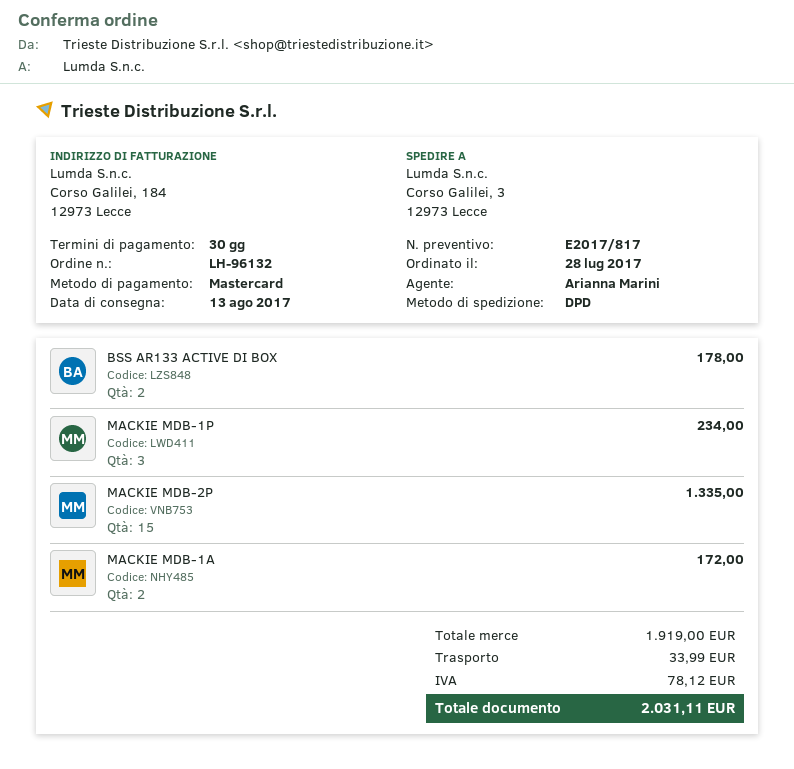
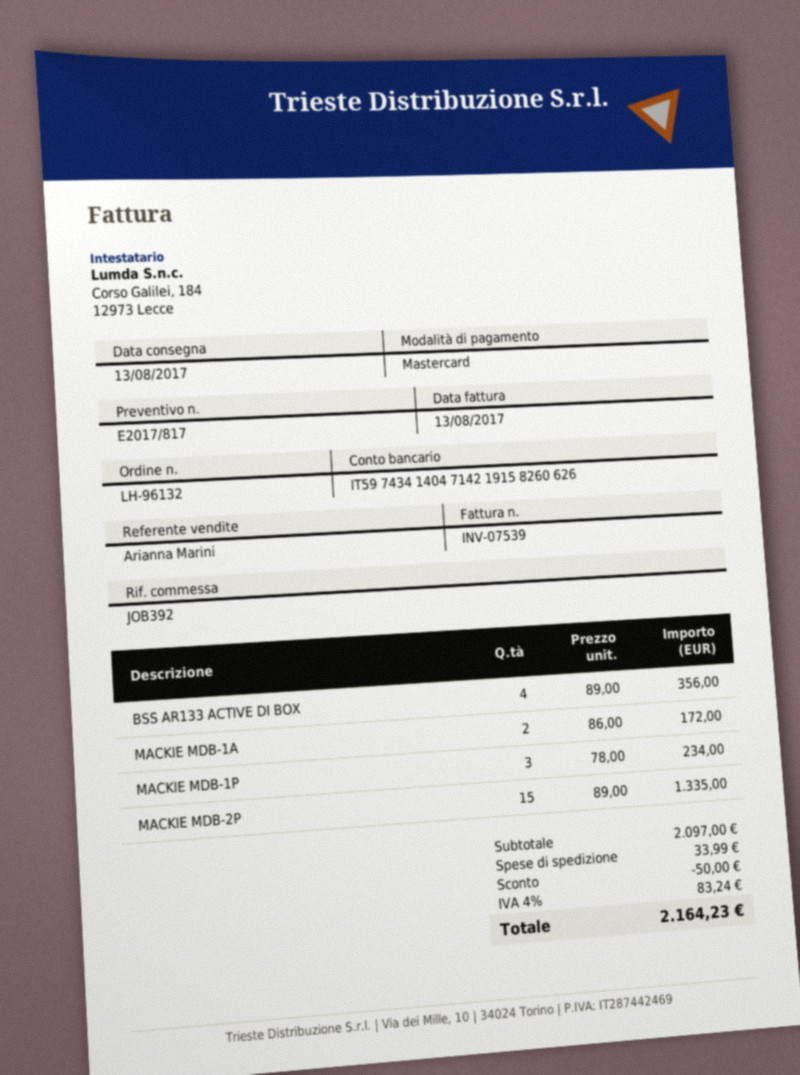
BSS AR133 ACTIVE DI BOX: 2 for 178.00 -> 4 for 356.00
subtotal: 1919.00 -> 2097.00
discount: none -> 50.00
tax: 78.12 -> 83.24
total: 2031.11 -> 2164.23

